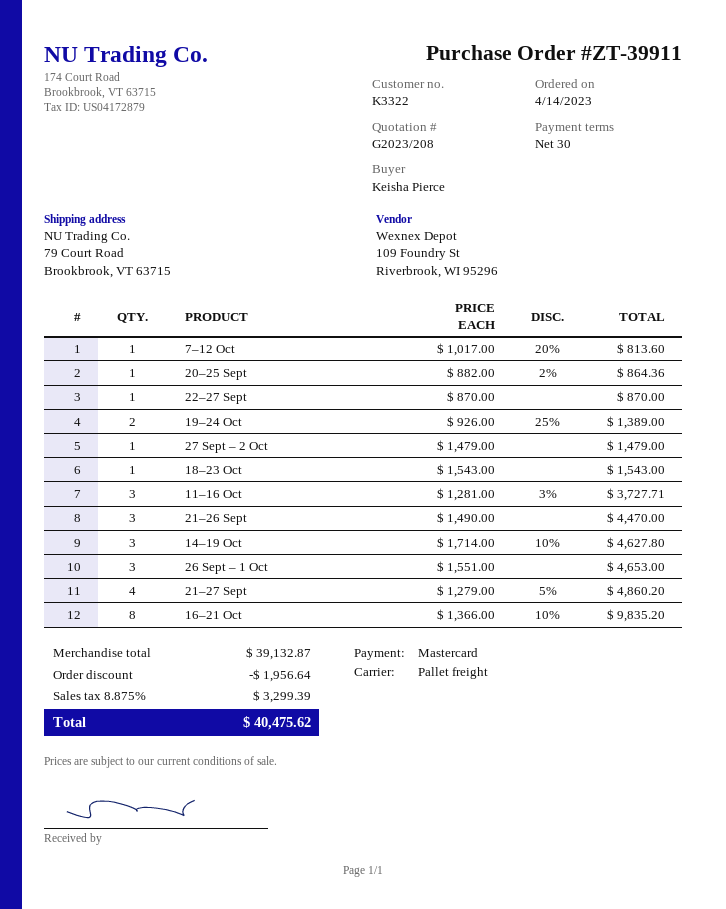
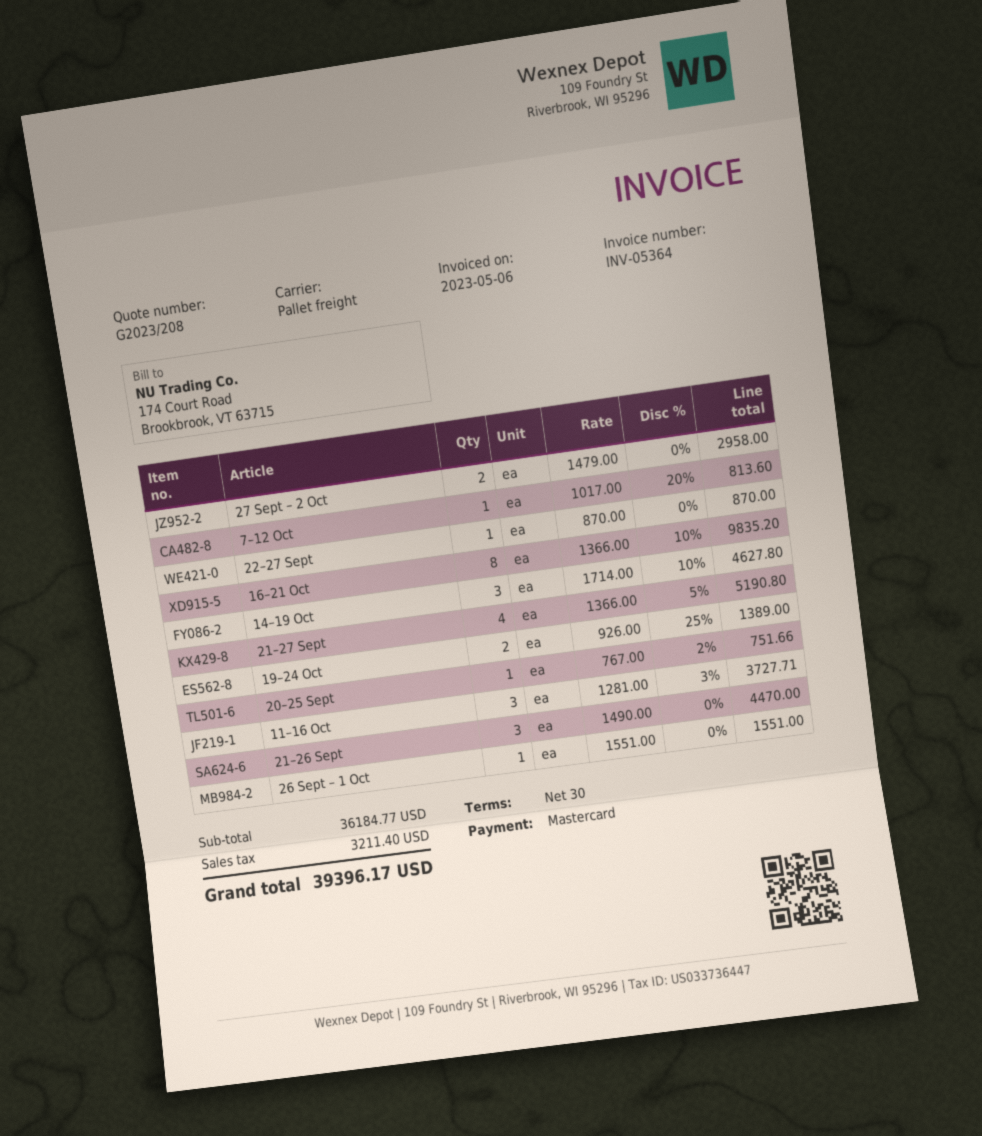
20–25 Sept: 1 x 882.00 - 2% = 864.36 -> 1 x 767.00 - 2% = 751.66
27 Sept – 2 Oct: 1 x 1479.00 = 1479.00 -> 2 x 1479.00 = 2958.00
18–23 Oct: 1 x 1543.00 = 1543.00 -> none
26 Sept – 1 Oct: 3 x 1551.00 = 4653.00 -> 1 x 1551.00 = 1551.00
21–27 Sept: 4 x 1279.00 - 5% = 4860.20 -> 4 x 1366.00 - 5% = 5190.80
subtotal: 39132.87 -> 36184.77
discount: 1956.64 -> none
tax: 3299.39 -> 3211.40
total: 40475.62 -> 39396.17

